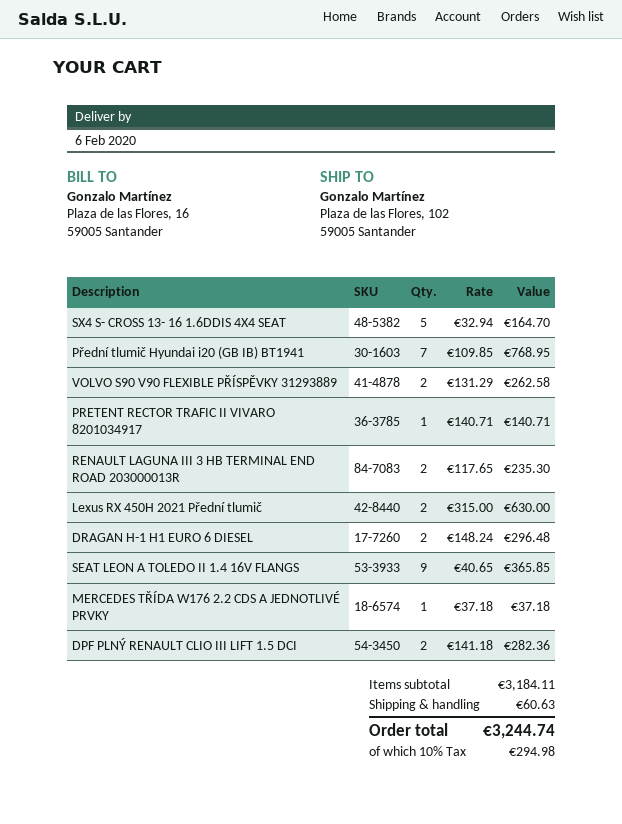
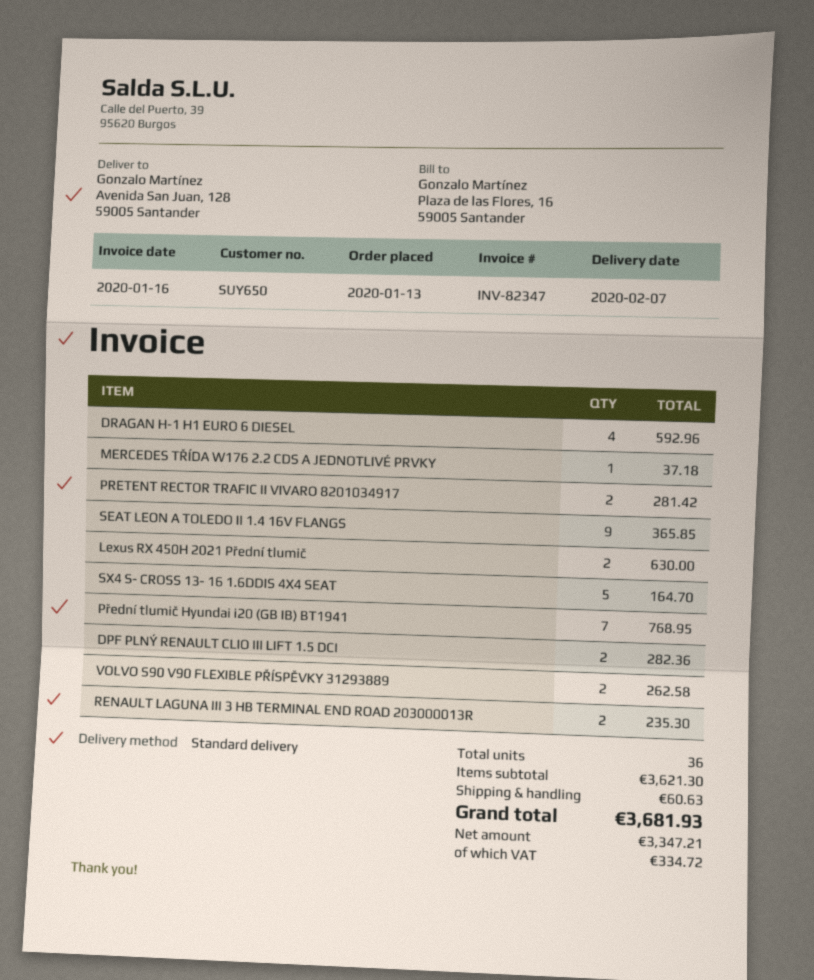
delivery date: 2020-02-06 -> 2020-02-07
ship to: Plaza de las Flores, 102, 59005 Santander -> Avenida San Juan, 128, 59005 Santander
PRETENT RECTOR TRAFIC II VIVARO 8201034917: 1 for 140.71 -> 2 for 281.42
DRAGAN H-1 H1 EURO 6 DIESEL: 2 for 296.48 -> 4 for 592.96
subtotal: 3184.11 -> 3621.30
tax: 294.98 -> 334.72
total: 3244.74 -> 3681.93

